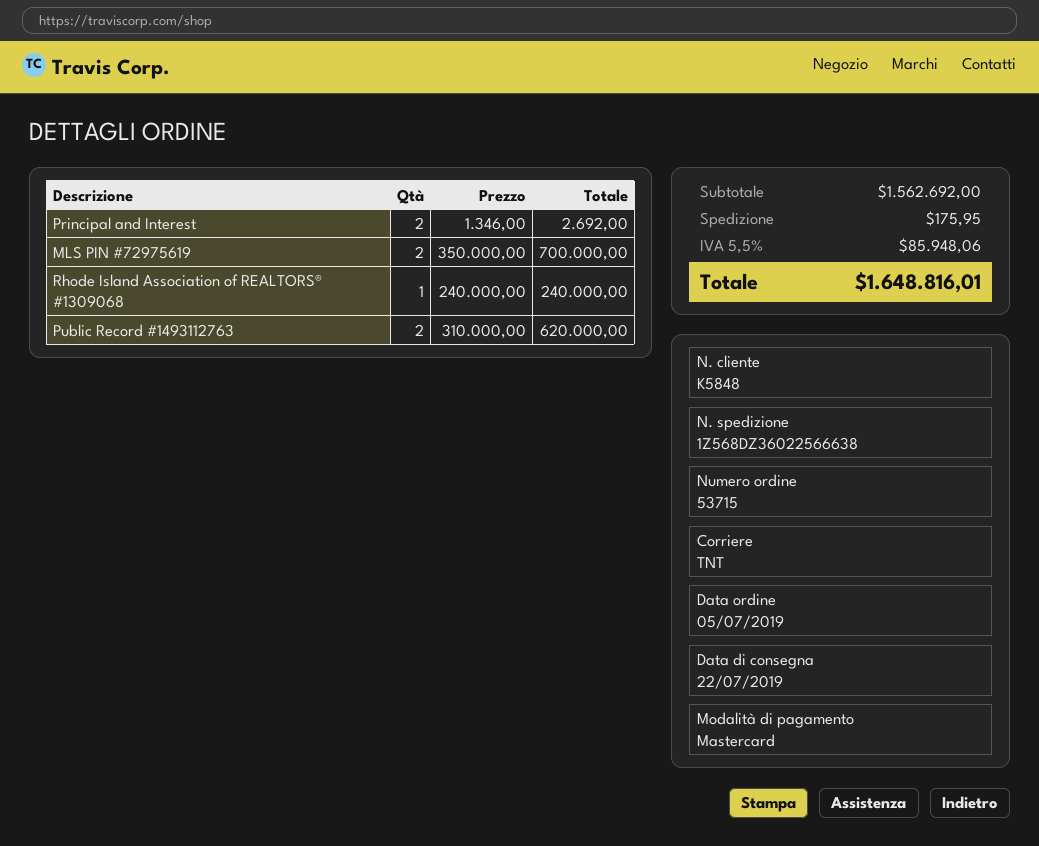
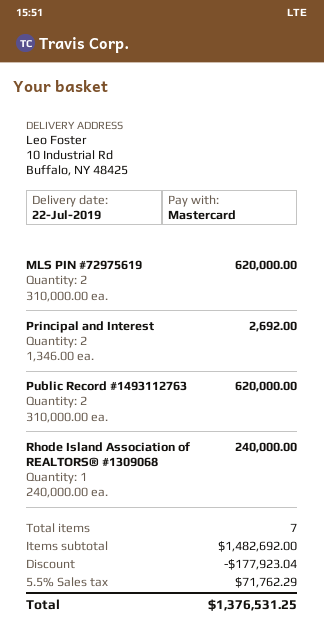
MLS PIN #72975619: 2 x 350000.00 = 700000.00 -> 2 x 310000.00 = 620000.00
subtotal: 1562692.00 -> 1482692.00
discount: none -> 177923.04
shipping: 175.95 -> none
tax: 5.5% = 85948.06 -> 5.5% = 71762.29
total: 1648816.01 -> 1376531.25

